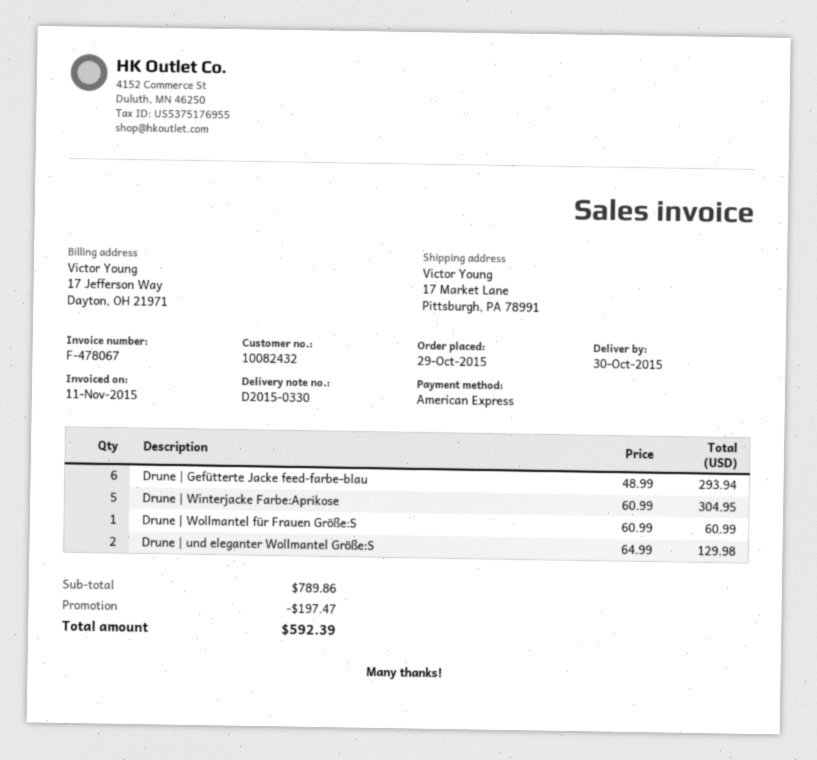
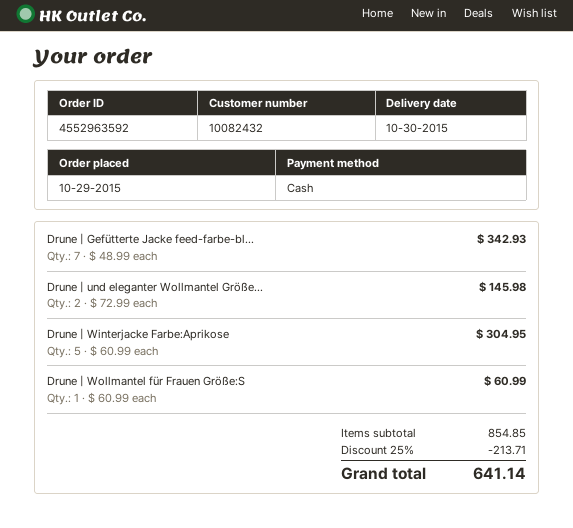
payment method: American Express -> cash
Drune | Gefütterte Jacke feed-farbe-blau: 6 x 48.99 = 293.94 -> 7 x 48.99 = 342.93
Drune | und eleganter Wollmantel Größe:S: 2 x 64.99 = 129.98 -> 2 x 72.99 = 145.98
subtotal: 789.86 -> 854.85
discount: 197.47 -> 213.71
total: 592.39 -> 641.14

